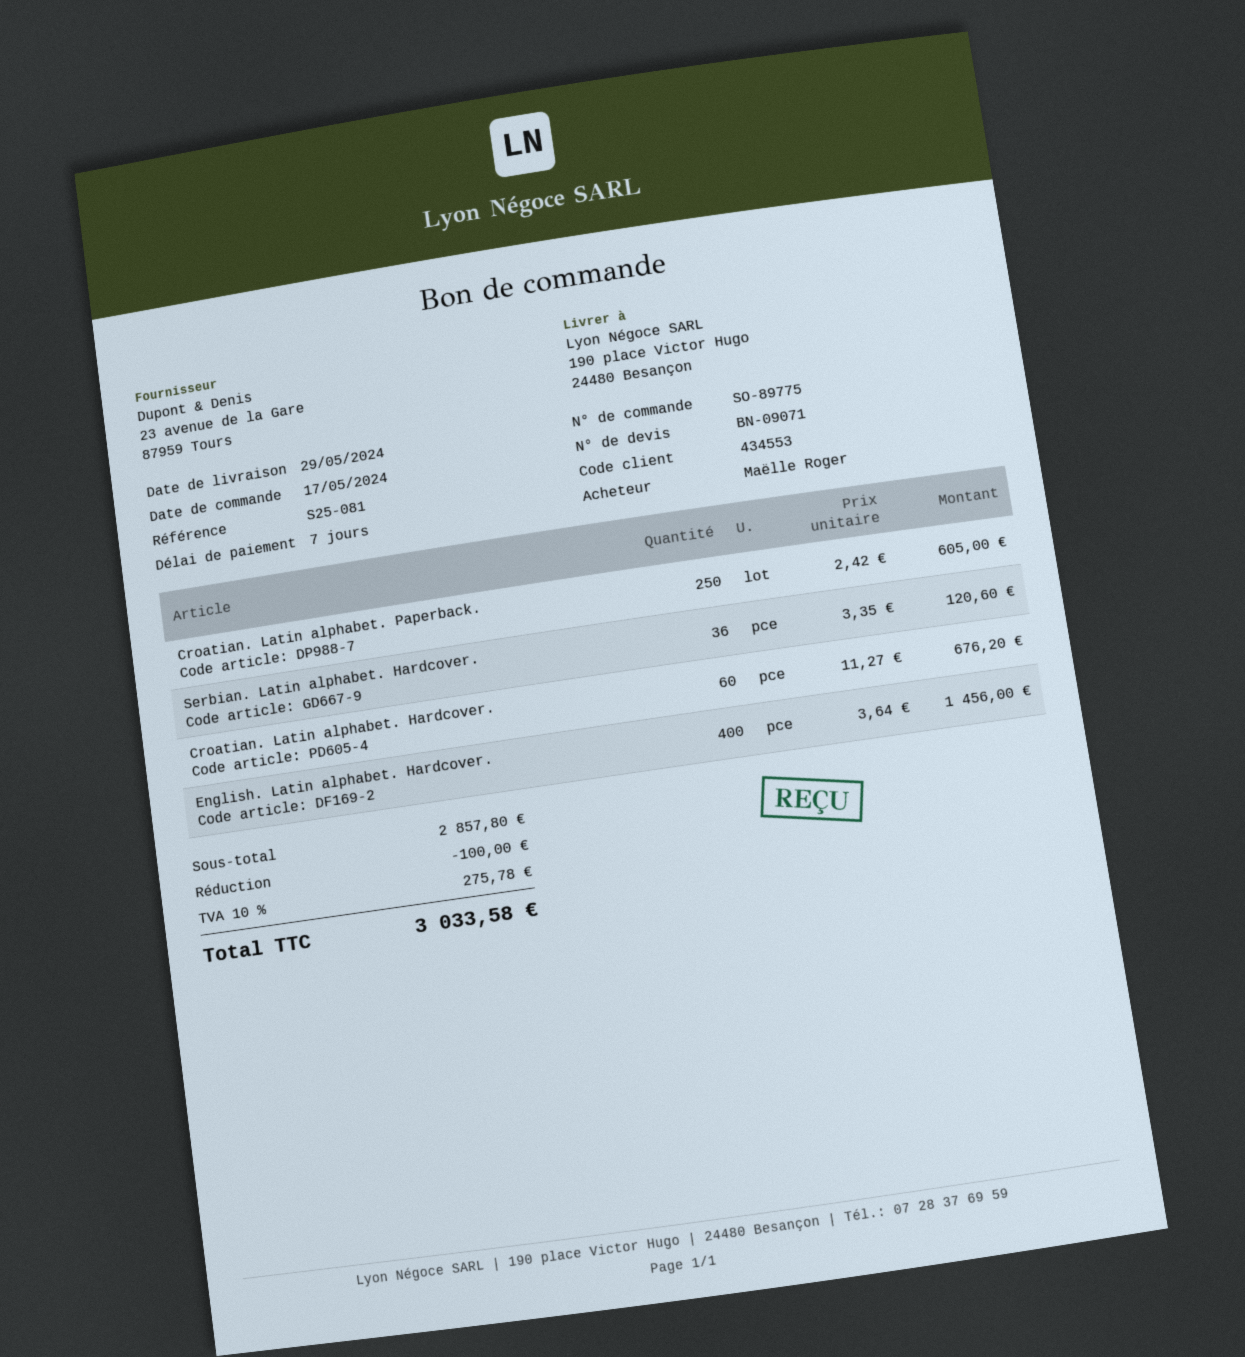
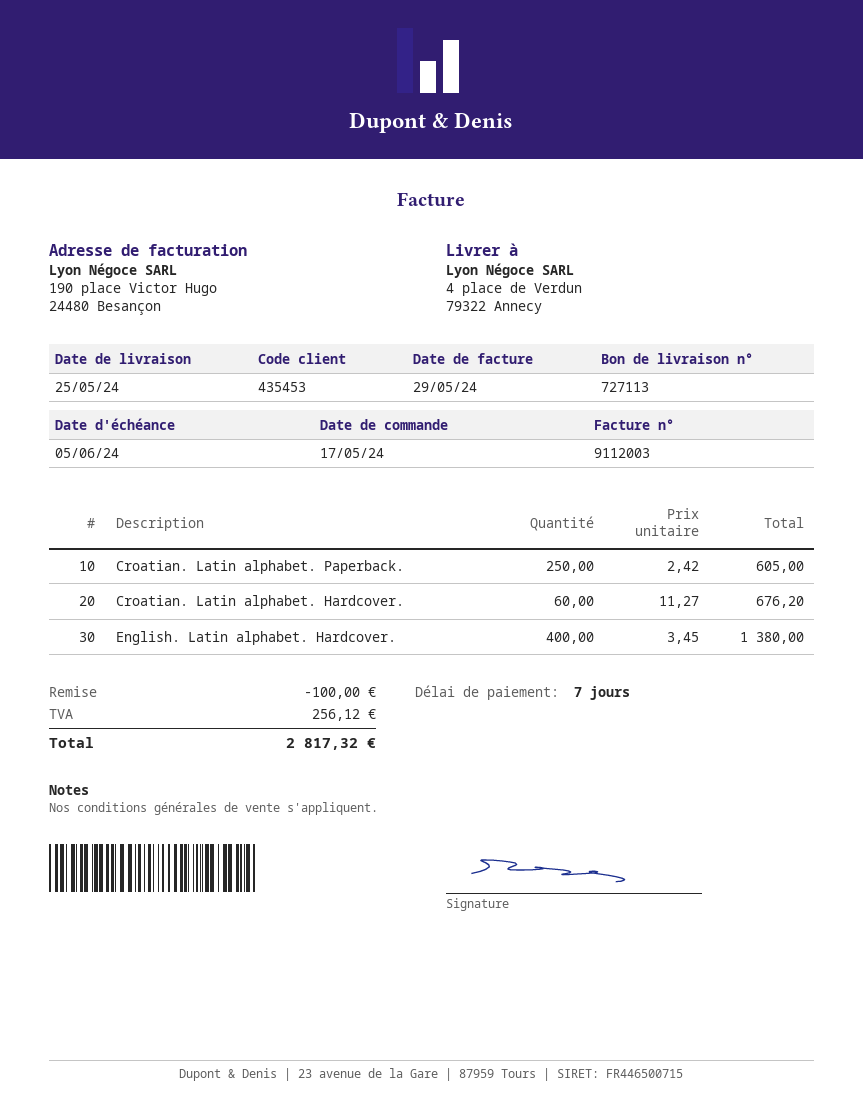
delivery date: 2024-05-29 -> 2024-05-25
customer number: 434553 -> 435453
ship to: 190 place Victor Hugo, 24480 Besançon -> 4 place de Verdun, 79322 Annecy
Serbian. Latin alphabet. Hardcover.: 36 x 3.35 = 120.60 -> none
English. Latin alphabet. Hardcover.: 400 x 3.64 = 1456.00 -> 400 x 3.45 = 1380.00
tax: 275.78 -> 256.12
total: 3033.58 -> 2817.32

